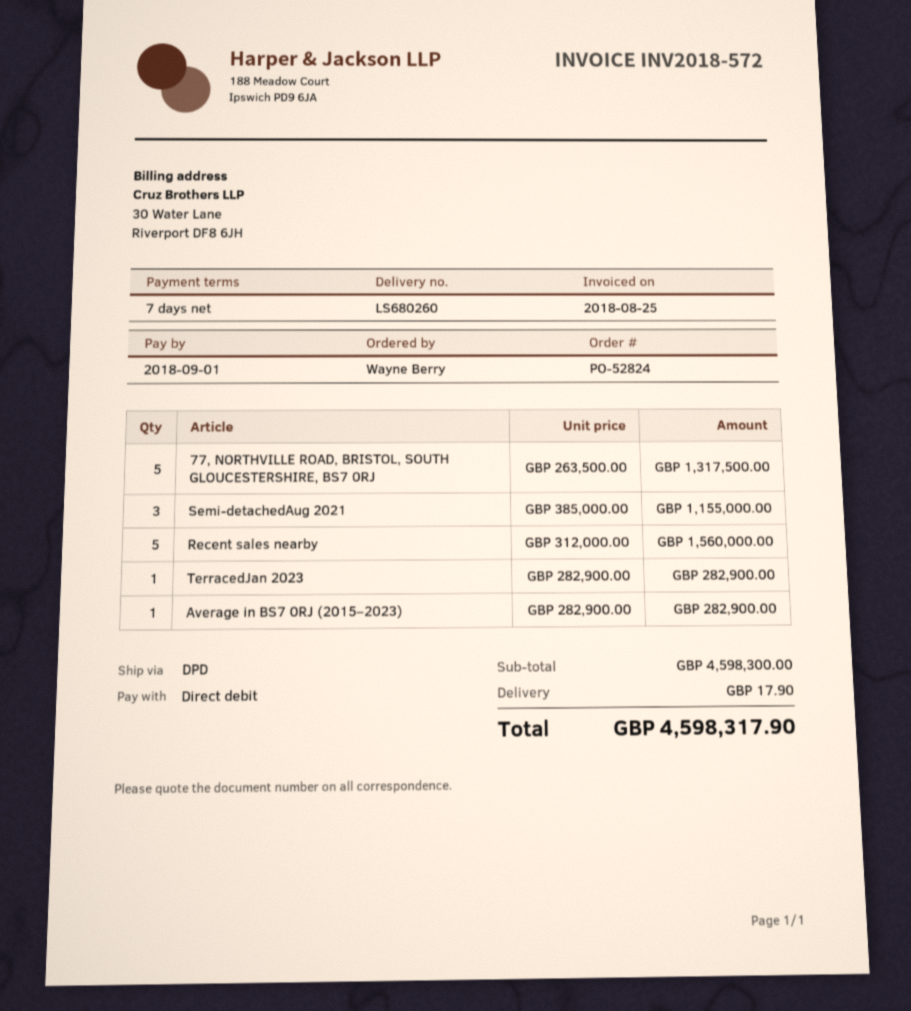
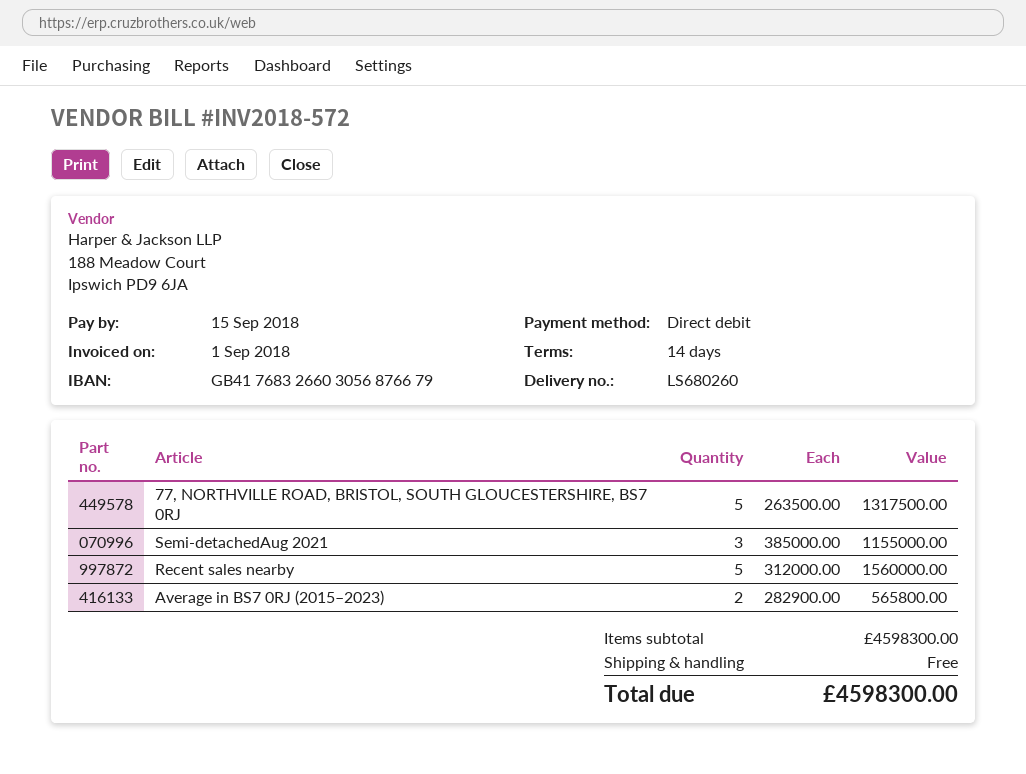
invoice date: 2018-08-25 -> 2018-09-01
payment terms: 7 days -> 14 days
due date: 2018-09-01 -> 2018-09-15
TerracedJan 2023: 1 x 282900.00 = 282900.00 -> none
Average in BS7 0RJ (2015–2023): 1 x 282900.00 = 282900.00 -> 2 x 282900.00 = 565800.00
shipping: 17.90 -> 0.00
total: 4598317.90 -> 4598300.00

